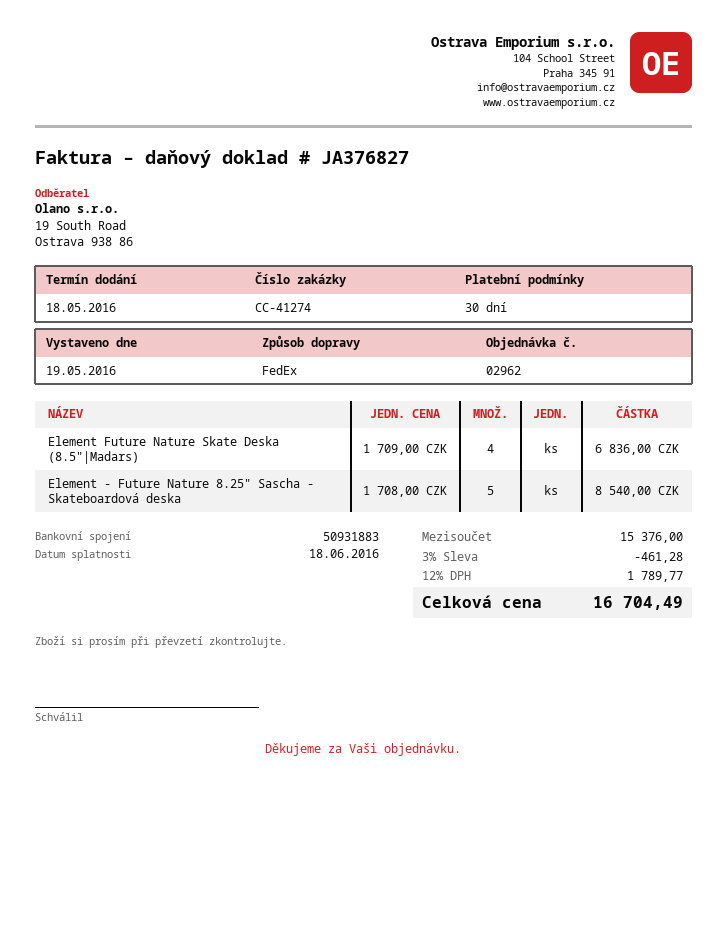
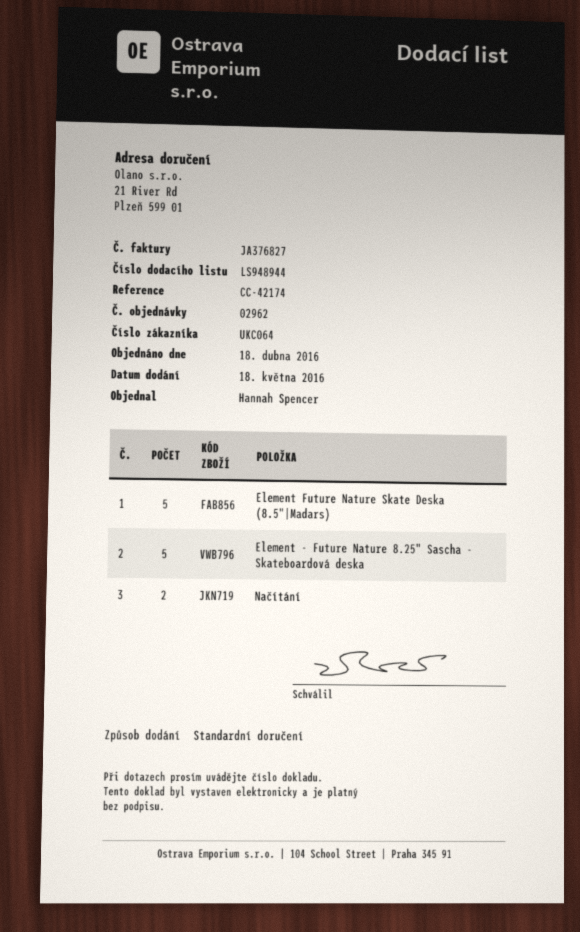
reference: CC-41274 -> CC-42174
shipping method: FedEx -> standard
Element Future Nature Skate Deska (8.5"|Madars): 4 -> 5
Načítání: none -> 2

